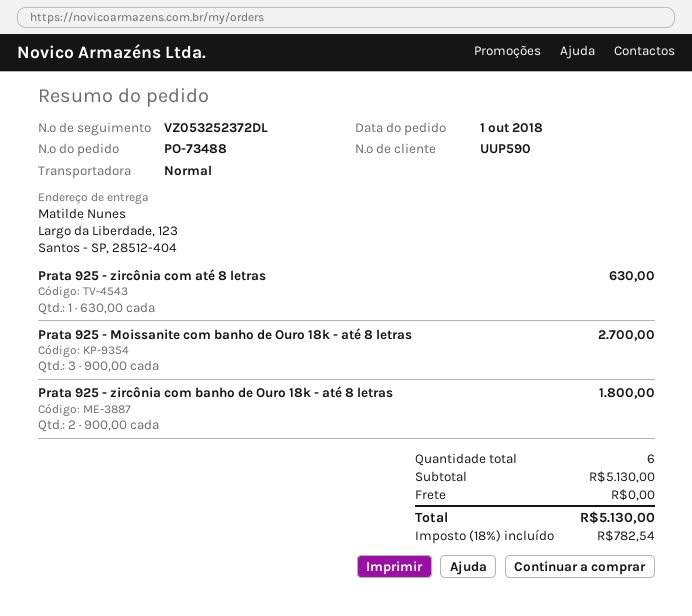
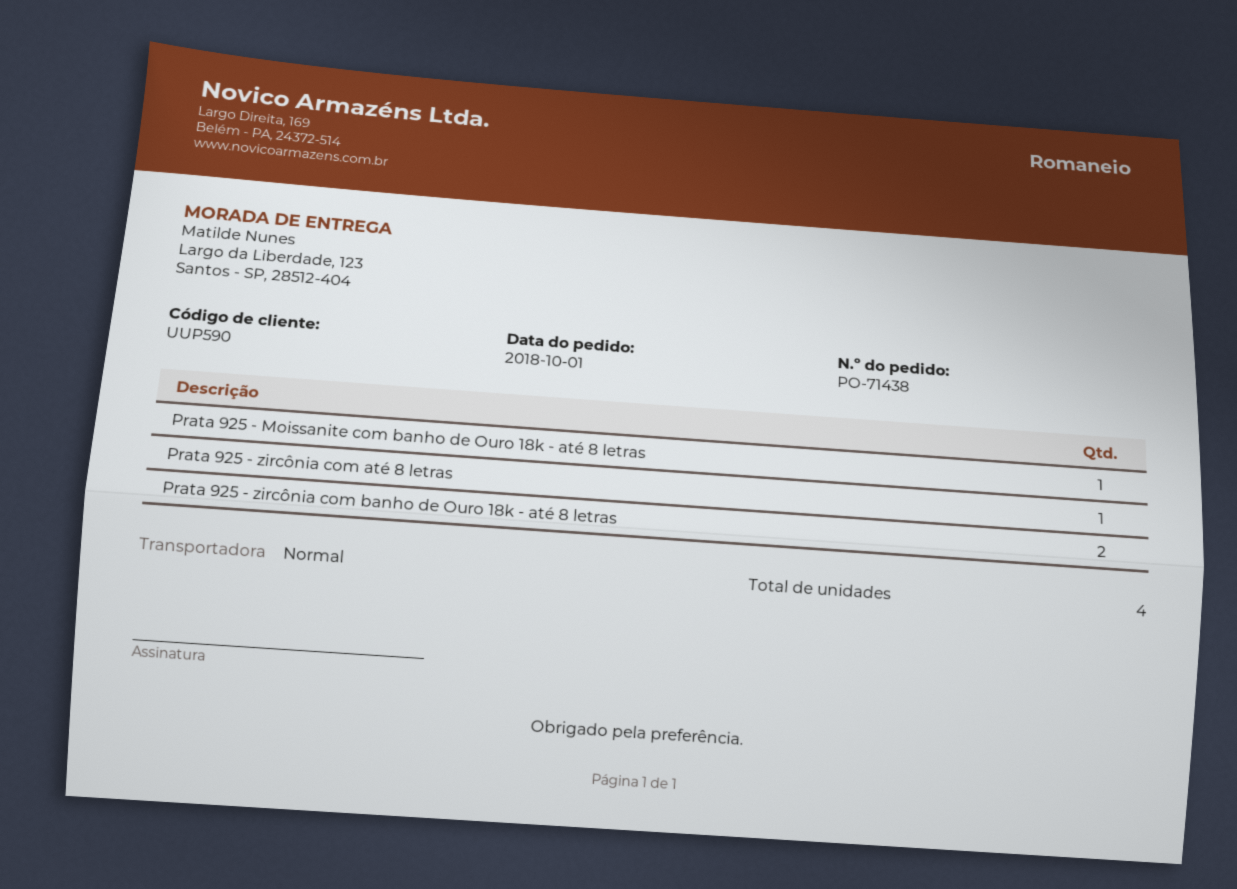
order number: PO-73488 -> PO-71438
Prata 925 - Moissanite com banho de Ouro 18k - até 8 letras: 3 -> 1
total quantity: 6 -> 4

